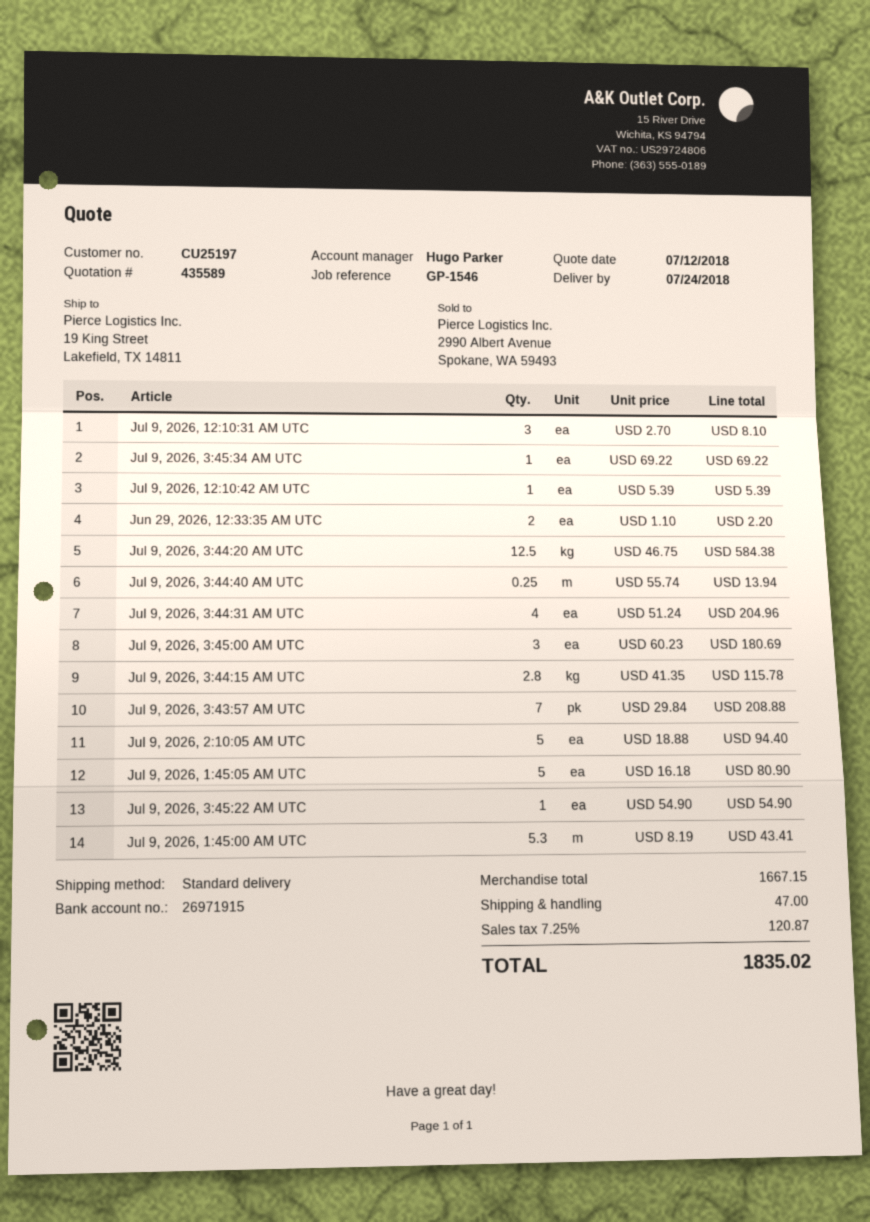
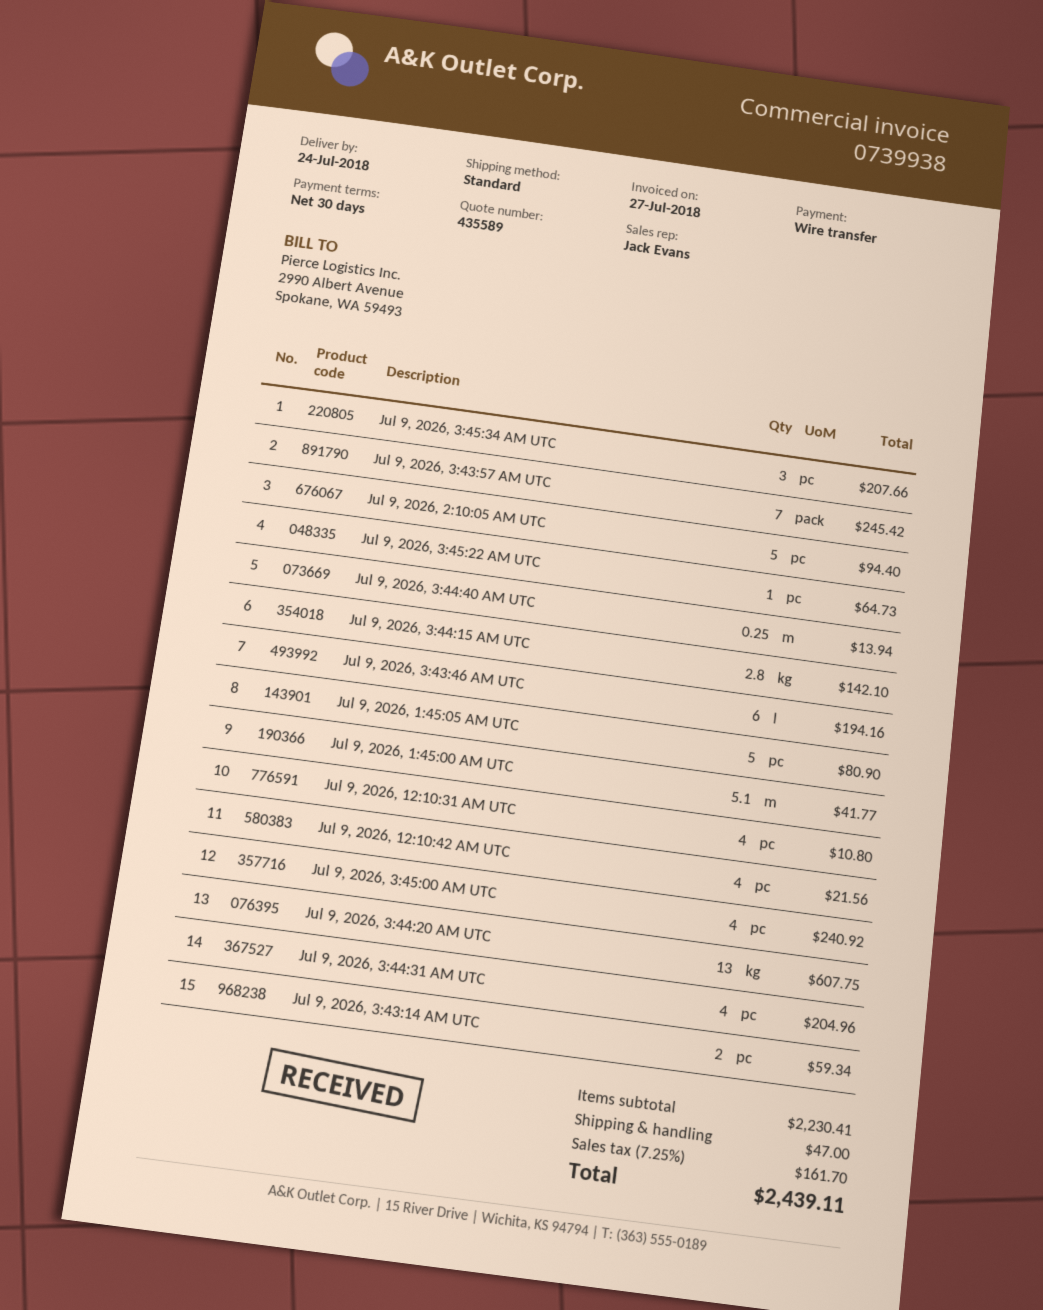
sales rep: Hugo Parker -> Jack Evans
Jul 9, 2026, 12:10:31 AM UTC: 3 for 8.10 -> 4 for 10.80
Jul 9, 2026, 3:45:34 AM UTC: 1 for 69.22 -> 3 for 207.66
Jul 9, 2026, 12:10:42 AM UTC: 1 for 5.39 -> 4 for 21.56
Jun 29, 2026, 12:33:35 AM UTC: 2 for 2.20 -> none
Jul 9, 2026, 3:44:20 AM UTC: 12.5 for 584.38 -> 13 for 607.75
Jul 9, 2026, 3:45:00 AM UTC: 3 for 180.69 -> 4 for 240.92
Jul 9, 2026, 3:44:15 AM UTC: 2.8 for 115.78 -> 2.8 for 142.10
Jul 9, 2026, 3:43:57 AM UTC: 7 for 208.88 -> 7 for 245.42
Jul 9, 2026, 3:45:22 AM UTC: 1 for 54.90 -> 1 for 64.73
Jul 9, 2026, 1:45:00 AM UTC: 5.3 for 43.41 -> 5.1 for 41.77
Jul 9, 2026, 3:43:46 AM UTC: none -> 6 for 194.16
Jul 9, 2026, 3:43:14 AM UTC: none -> 2 for 59.34
subtotal: 1667.15 -> 2230.41
tax: 7.25% = 120.87 -> 7.25% = 161.70
total: 1835.02 -> 2439.11

